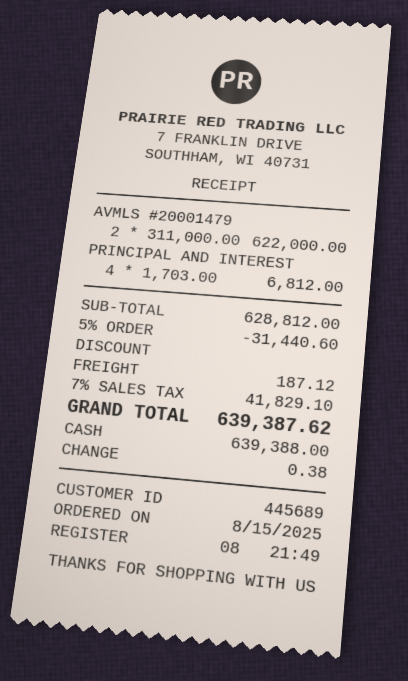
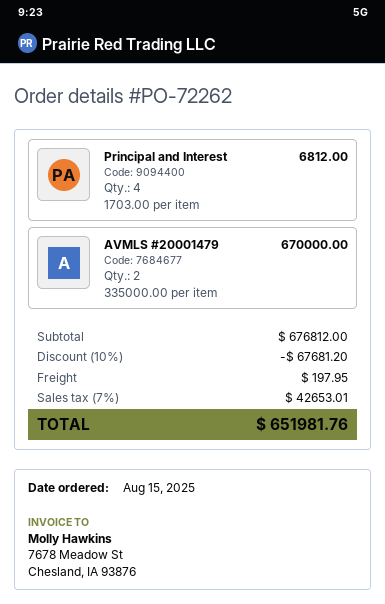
AVMLS #20001479: 2 x 311000.00 = 622000.00 -> 2 x 335000.00 = 670000.00
subtotal: 628812.00 -> 676812.00
discount: 5% = 31440.60 -> 10% = 67681.20
shipping: 187.12 -> 197.95
tax: 7% = 41829.10 -> 7% = 42653.01
total: 639387.62 -> 651981.76

